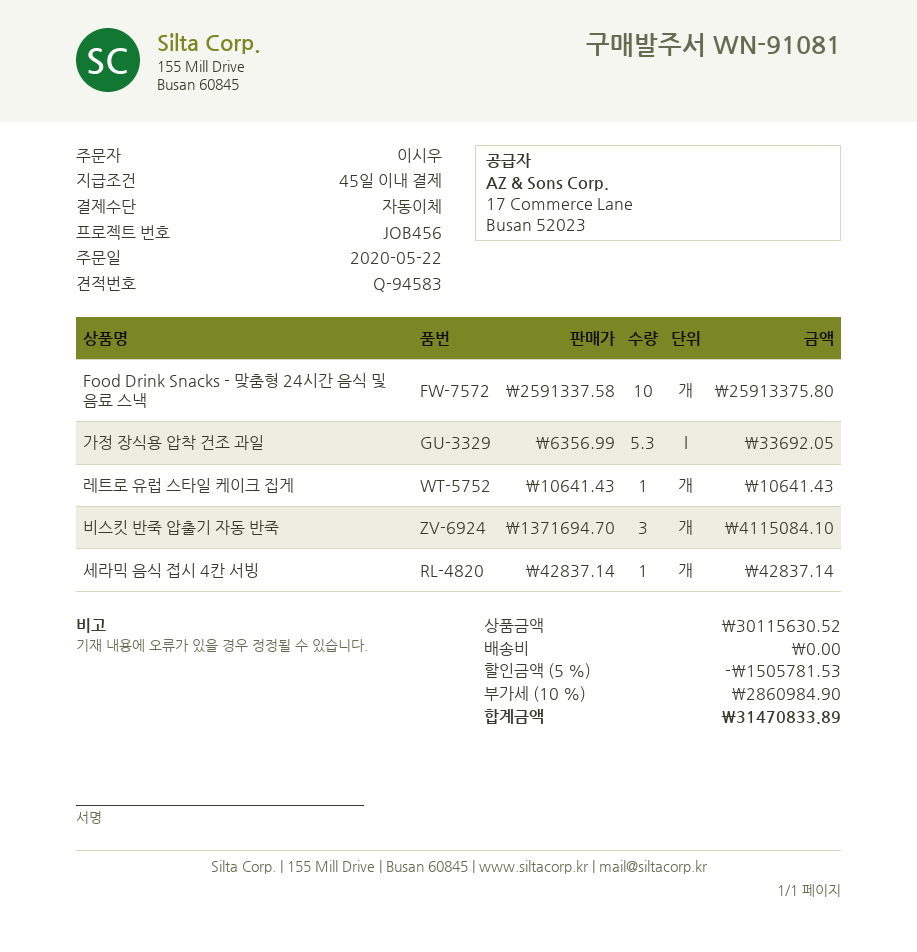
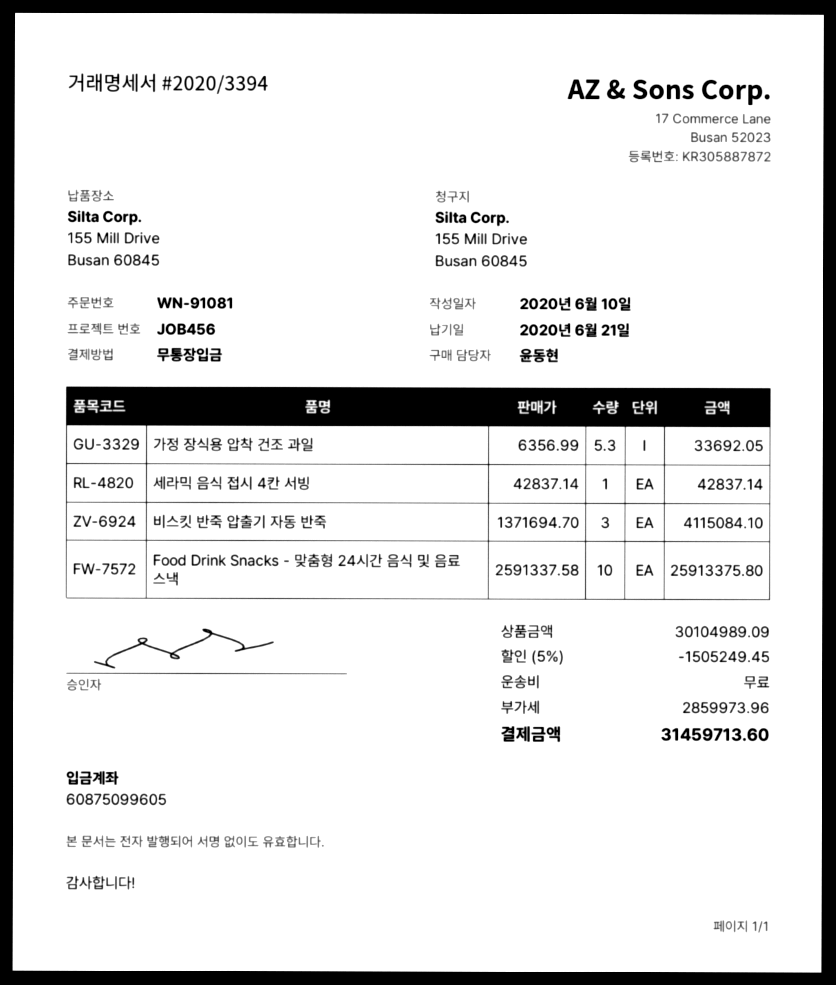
ordered by: 이시우 -> 윤동현
payment method: direct debit -> bank transfer
레트로 유럽 스타일 케이크 집게: 1 x 10641.43 = 10641.43 -> none
subtotal: 30115630.52 -> 30104989.09
discount: 5% = 1505781.53 -> 5% = 1505249.45
tax: 2860984.90 -> 2859973.96
total: 31470833.89 -> 31459713.60

